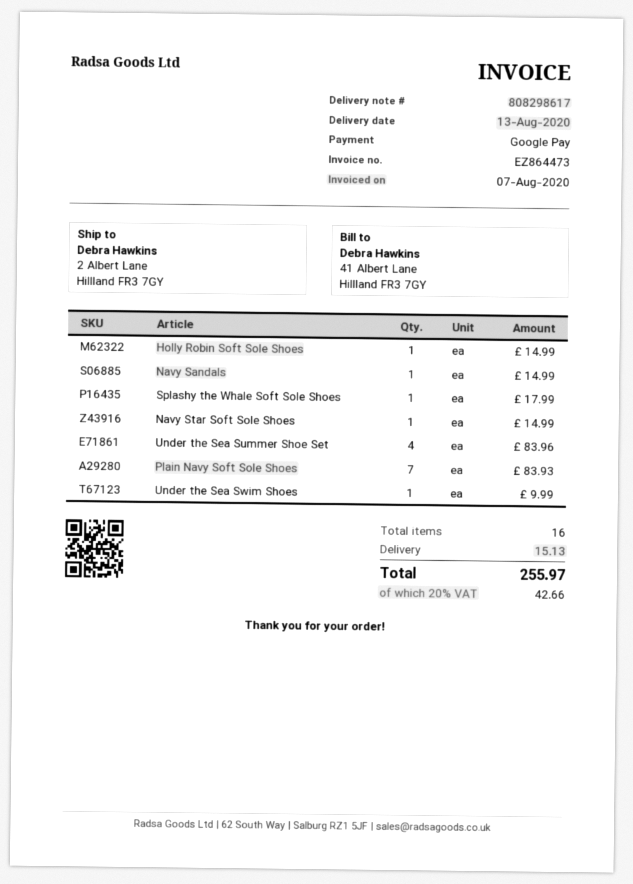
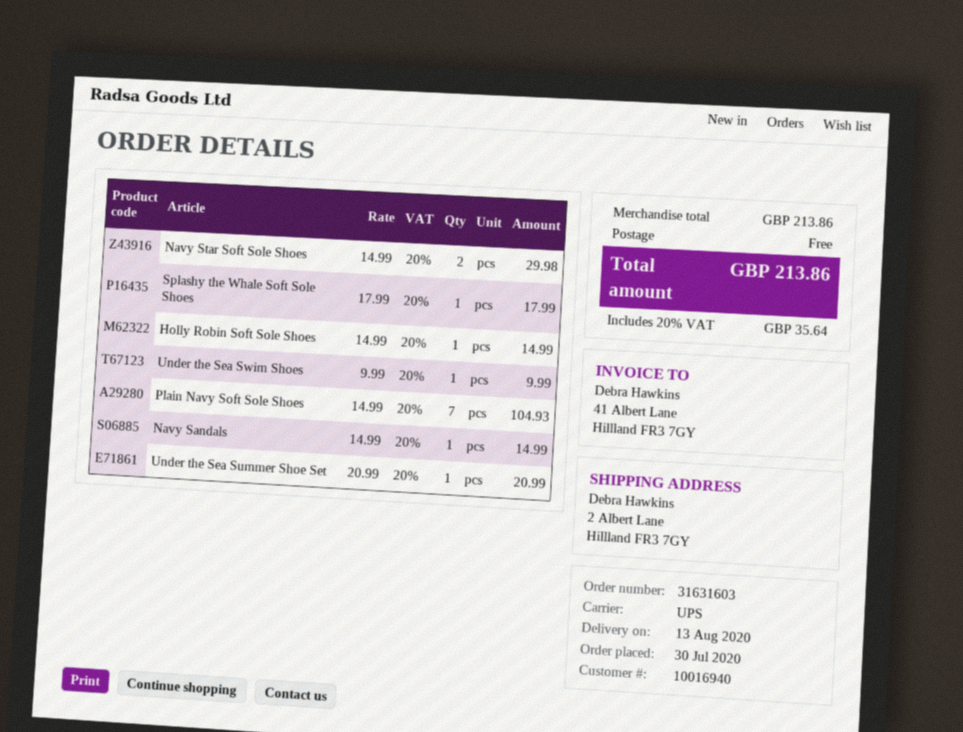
Navy Star Soft Sole Shoes: 1 for 14.99 -> 2 for 29.98
Under the Sea Summer Shoe Set: 4 for 83.96 -> 1 for 20.99
Plain Navy Soft Sole Shoes: 7 for 83.93 -> 7 for 104.93
shipping: 15.13 -> 0.00
tax: 20% = 42.66 -> 20% = 35.64
total: 255.97 -> 213.86

